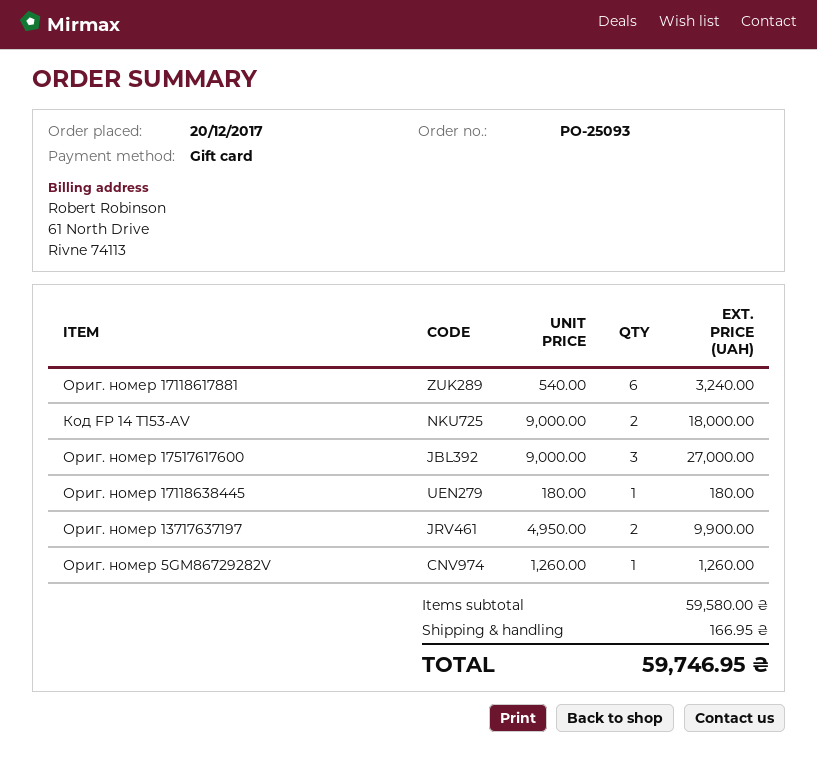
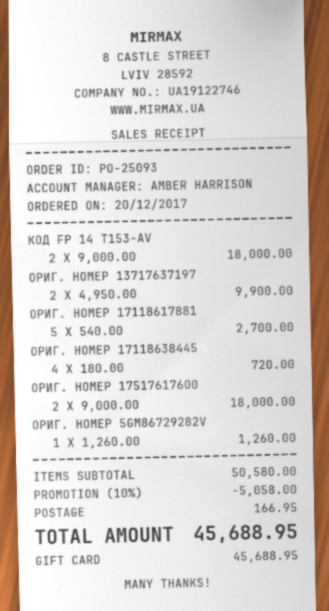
Ориг. номер 17118617881: 6 x 540.00 = 3240.00 -> 5 x 540.00 = 2700.00
Ориг. номер 17517617600: 3 x 9000.00 = 27000.00 -> 2 x 9000.00 = 18000.00
Ориг. номер 17118638445: 1 x 180.00 = 180.00 -> 4 x 180.00 = 720.00
subtotal: 59580.00 -> 50580.00
discount: none -> 10% = 5058.00
total: 59746.95 -> 45688.95

